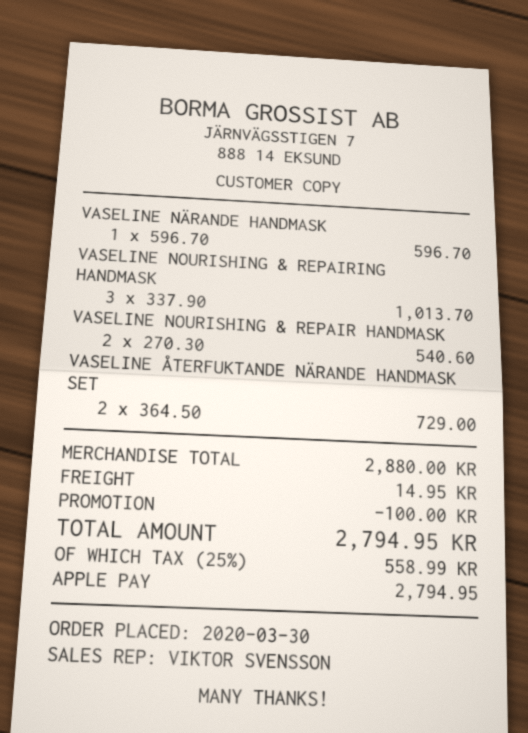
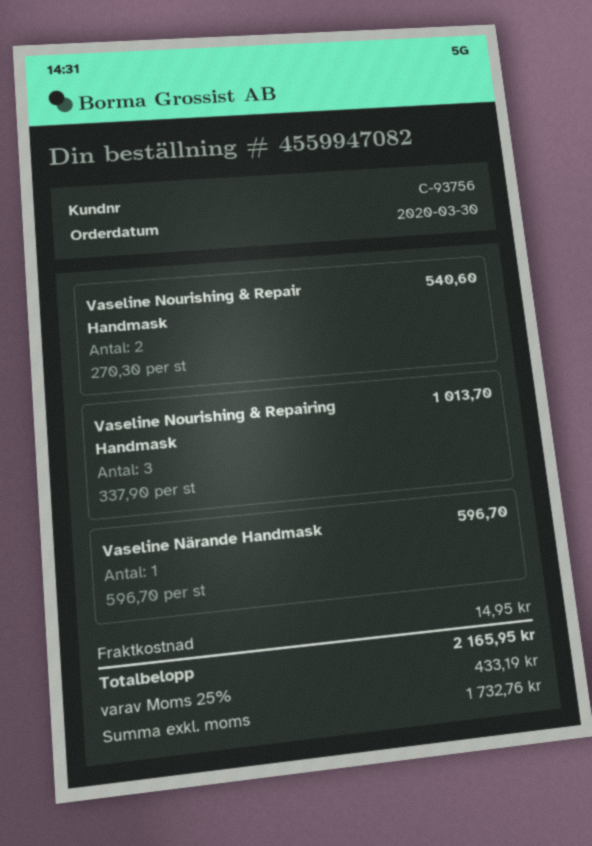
VASELINE ÅTERFUKTANDE NÄRANDE HANDMASK SET: 2 x 364.50 = 729.00 -> none
discount: 100.00 -> none
tax: 25% = 558.99 -> 25% = 433.19
total: 2794.95 -> 2165.95

